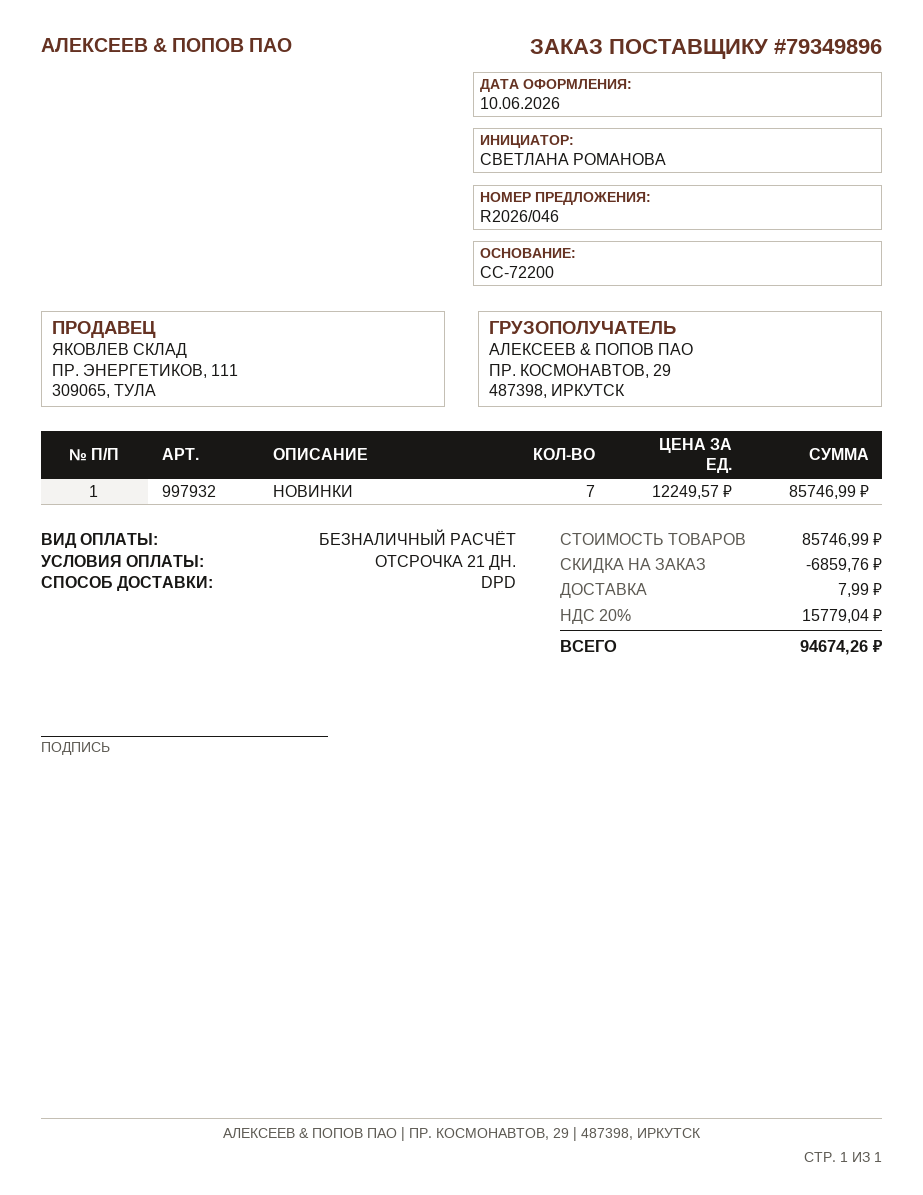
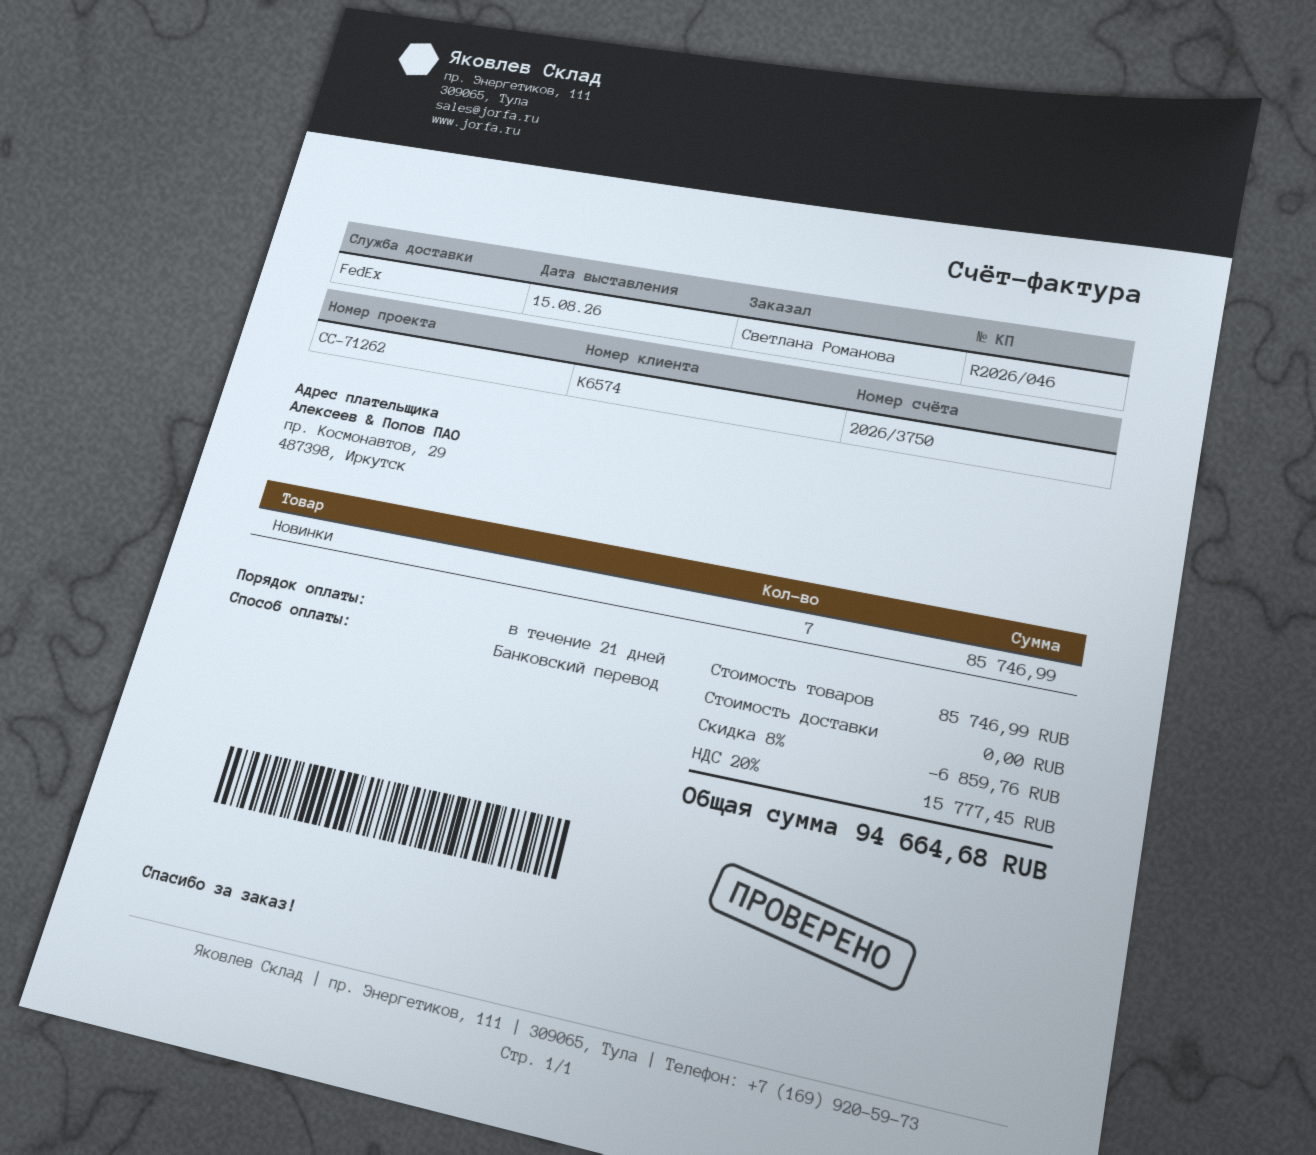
reference: CC-72200 -> CC-71262
shipping method: DPD -> FedEx
shipping: 7.99 -> 0.00
tax: 20% = 15779.04 -> 20% = 15777.45
total: 94674.26 -> 94664.68

